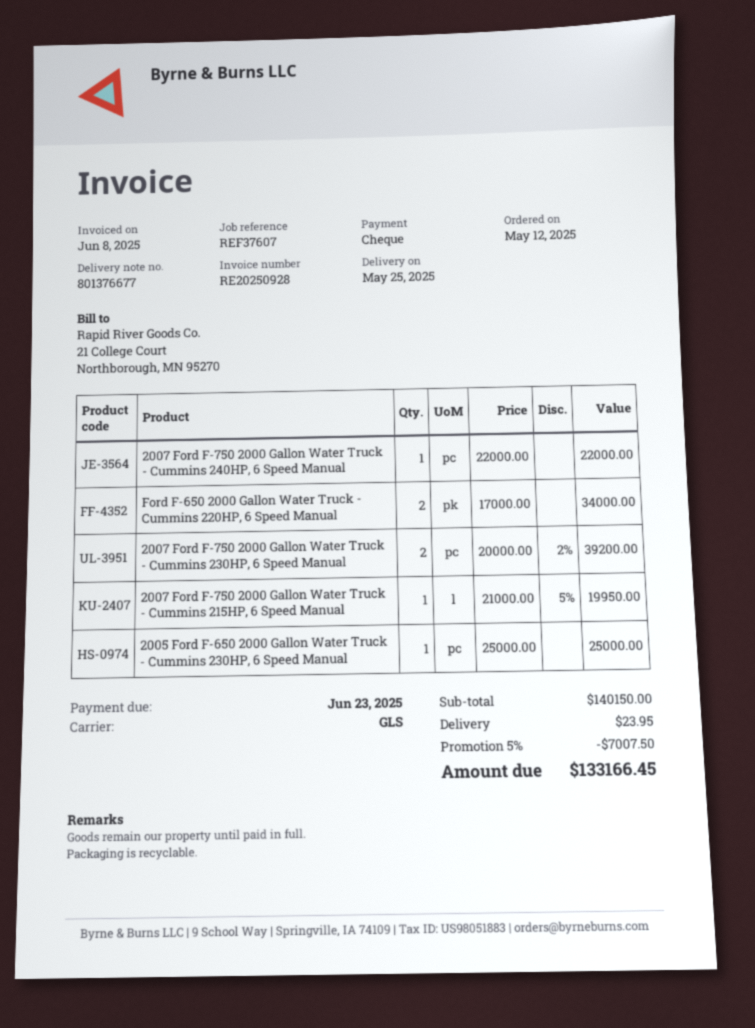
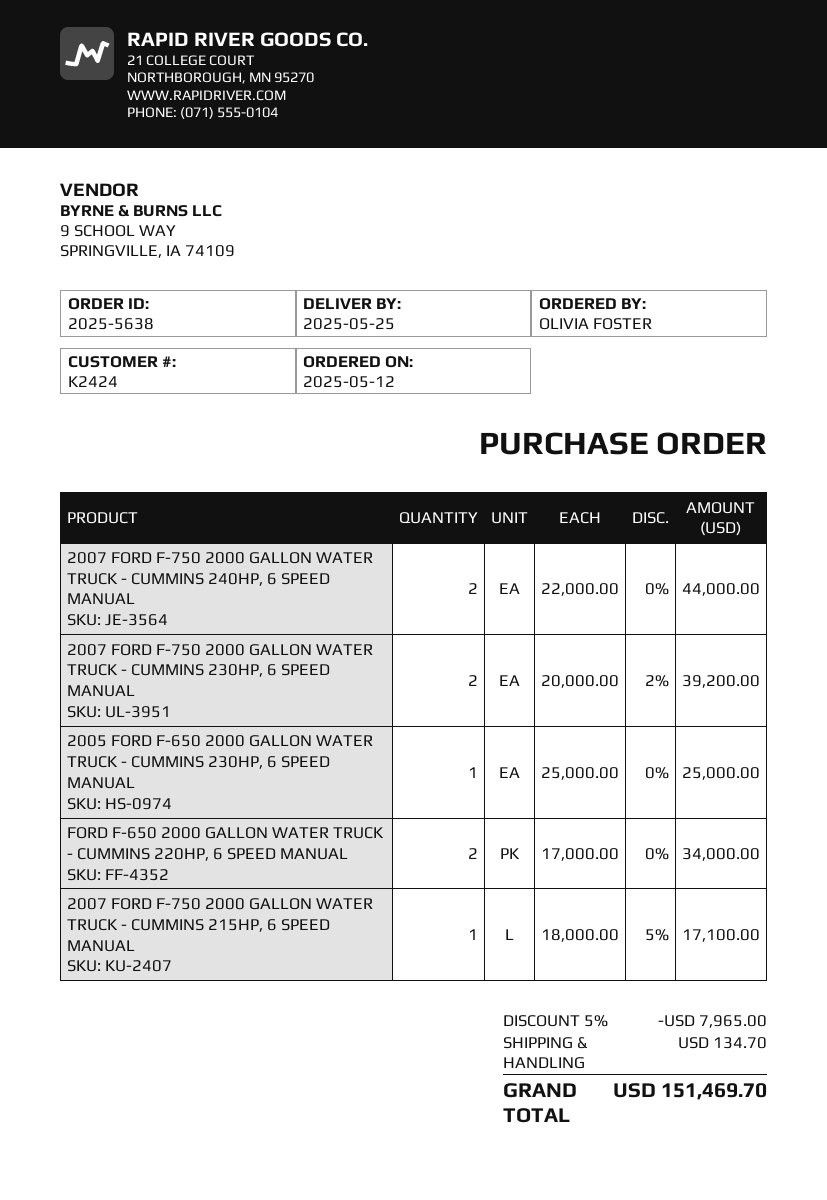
2007 Ford F-750 2000 Gallon Water Truck - Cummins 240HP, 6 Speed Manual: 1 x 22000.00 = 22000.00 -> 2 x 22000.00 = 44000.00
2007 Ford F-750 2000 Gallon Water Truck - Cummins 215HP, 6 Speed Manual: 1 x 21000.00 - 5% = 19950.00 -> 1 x 18000.00 - 5% = 17100.00
discount: 5% = 7007.50 -> 5% = 7965.00
shipping: 23.95 -> 134.70
total: 133166.45 -> 151469.70

